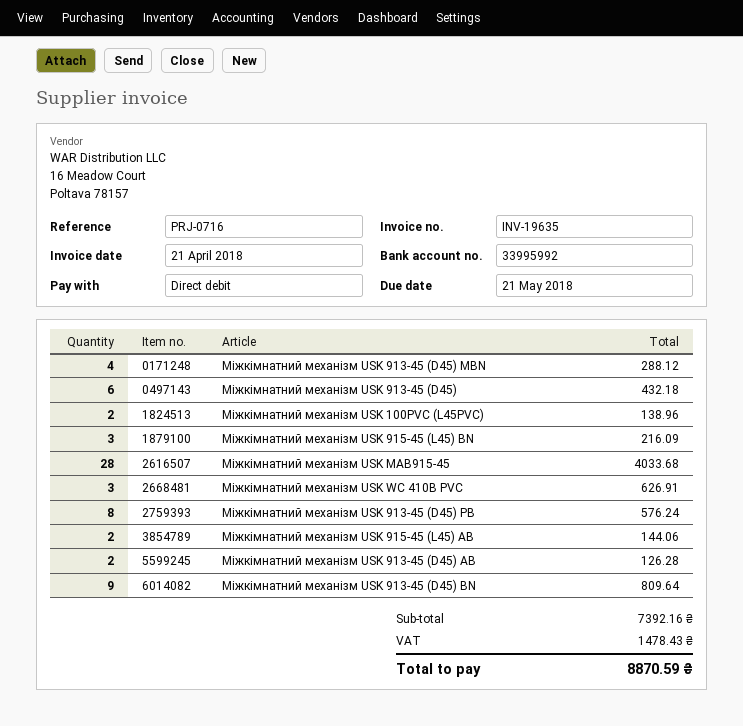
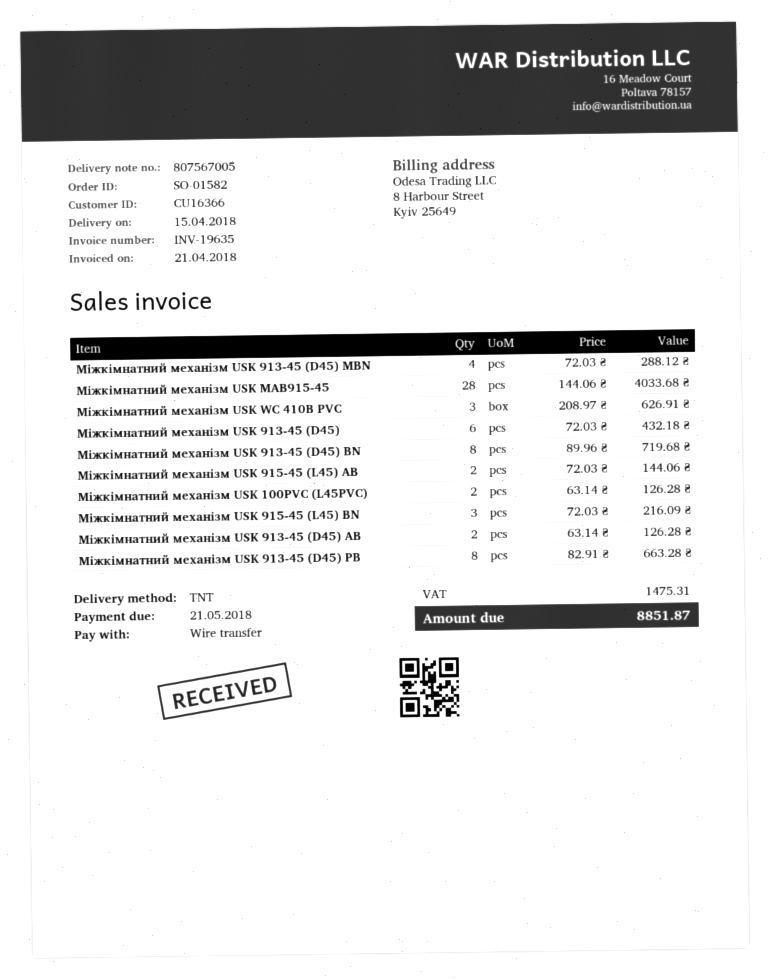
payment method: direct debit -> bank transfer
Міжкімнатний механізм USK 100PVC (L45PVC): 2 for 138.96 -> 2 for 126.28
Міжкімнатний механізм USK 913-45 (D45) PB: 8 for 576.24 -> 8 for 663.28
Міжкімнатний механізм USK 913-45 (D45) BN: 9 for 809.64 -> 8 for 719.68
tax: 1478.43 -> 1475.31
total: 8870.59 -> 8851.87

